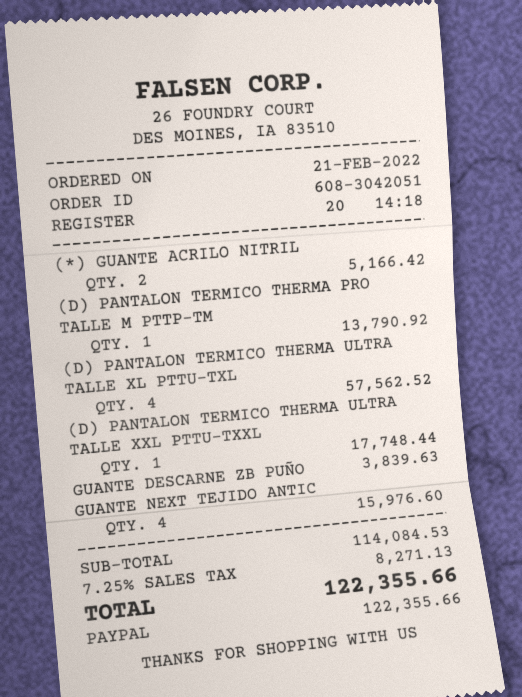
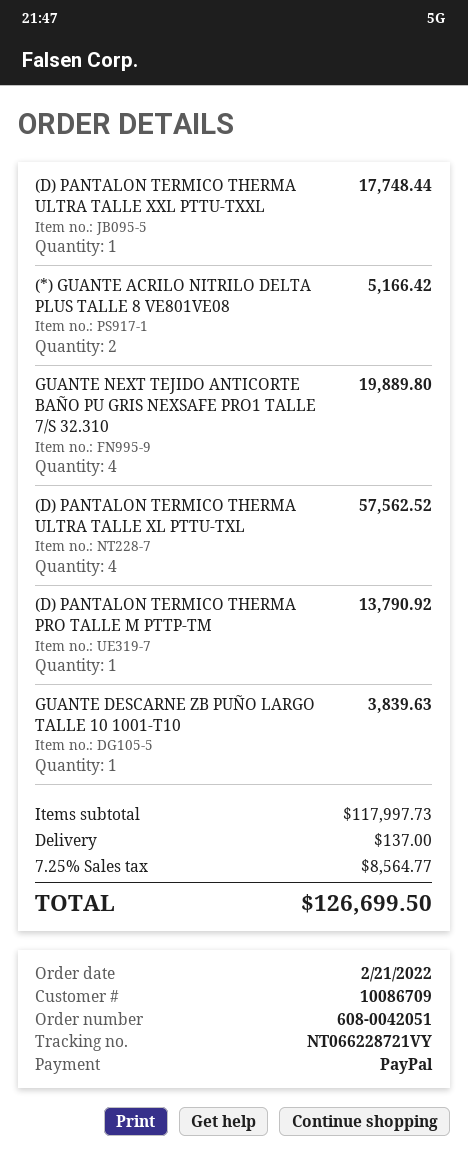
order number: 608-3042051 -> 608-0042051
GUANTE NEXT TEJIDO ANTIC: 4 for 15976.60 -> 4 for 19889.80
subtotal: 114084.53 -> 117997.73
shipping: none -> 137.00
tax: 7.25% = 8271.13 -> 7.25% = 8564.77
total: 122355.66 -> 126699.50

